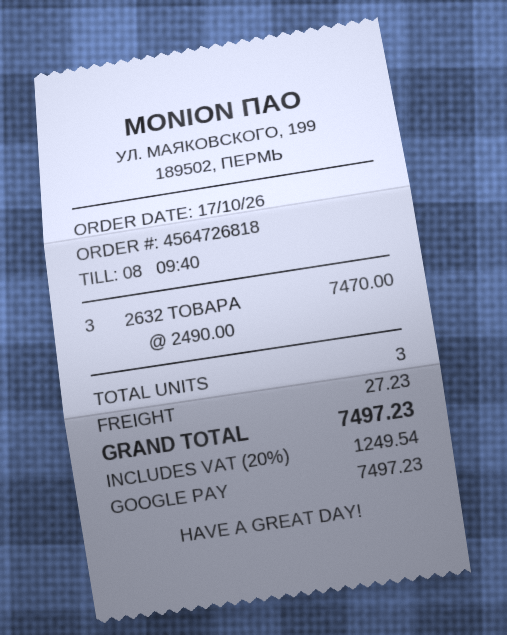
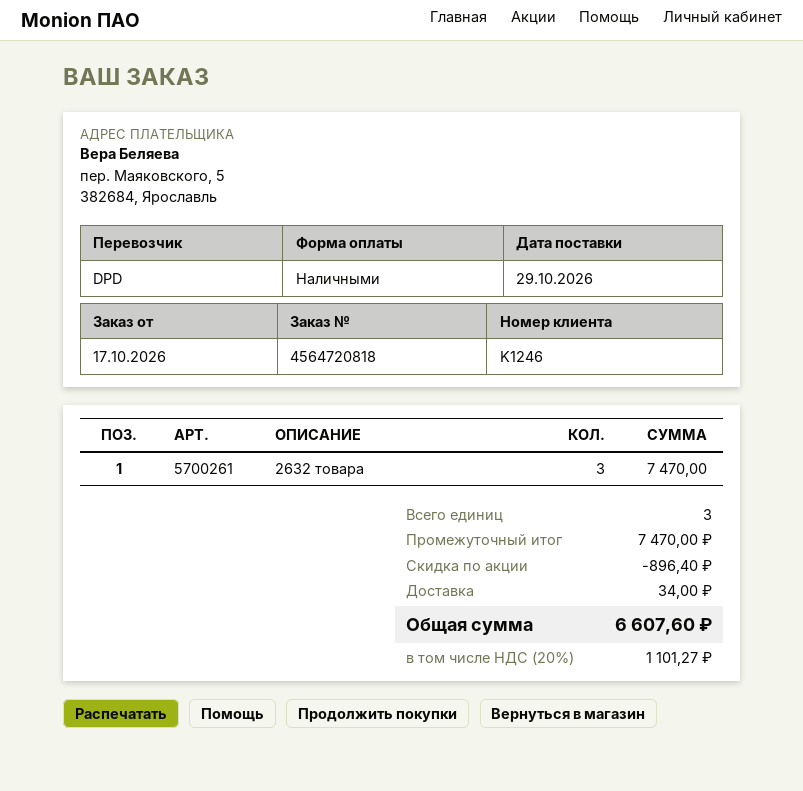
order number: 4564726818 -> 4564720818
payment method: Google Pay -> cash
discount: none -> 896.40
shipping: 27.23 -> 34.00
tax: 20% = 1249.54 -> 20% = 1101.27
total: 7497.23 -> 6607.60

